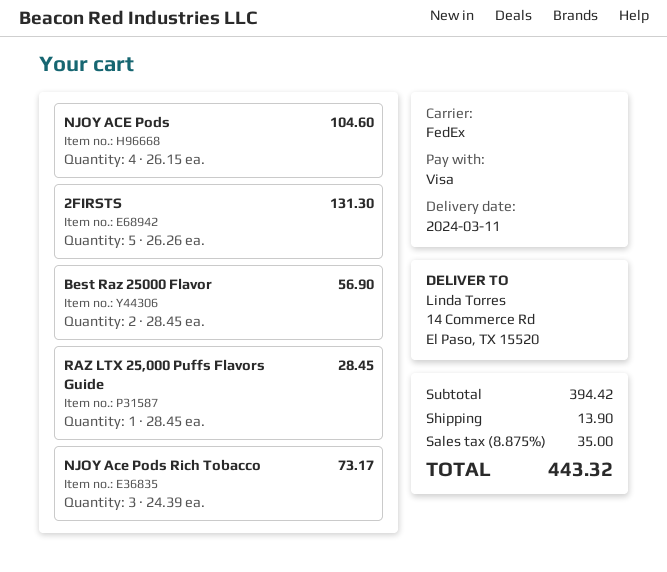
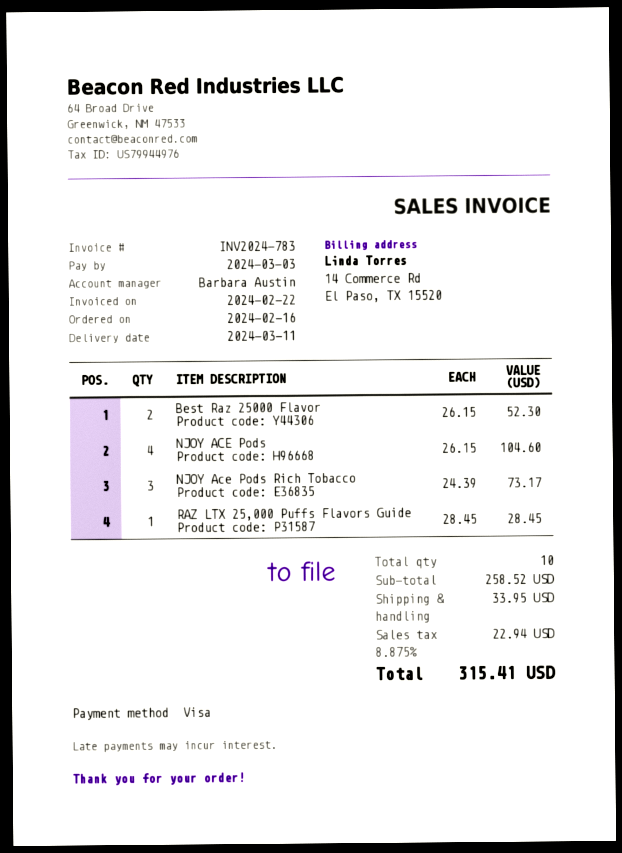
2FIRSTS: 5 x 26.26 = 131.30 -> none
Best Raz 25000 Flavor: 2 x 28.45 = 56.90 -> 2 x 26.15 = 52.30
subtotal: 394.42 -> 258.52
shipping: 13.90 -> 33.95
tax: 8.875% = 35.00 -> 8.875% = 22.94
total: 443.32 -> 315.41

